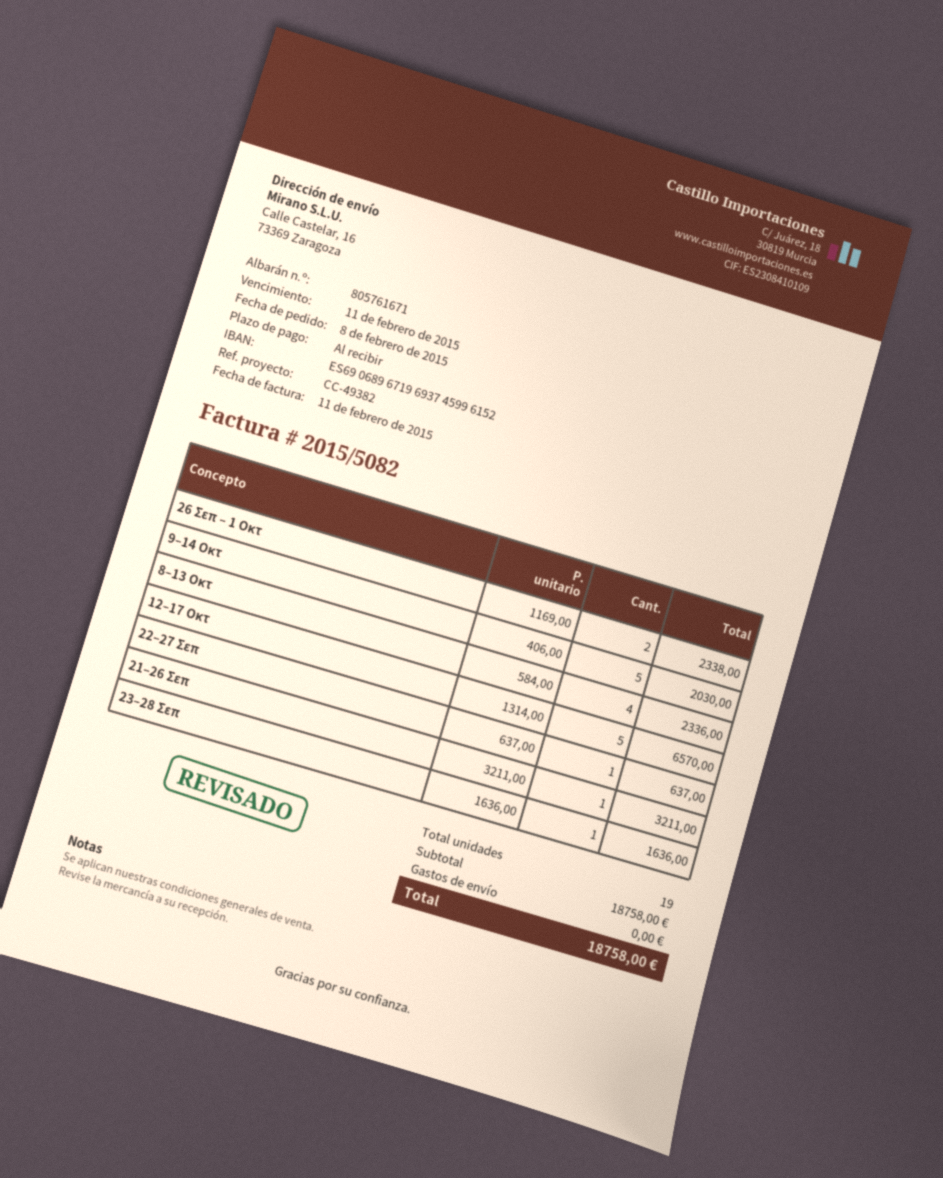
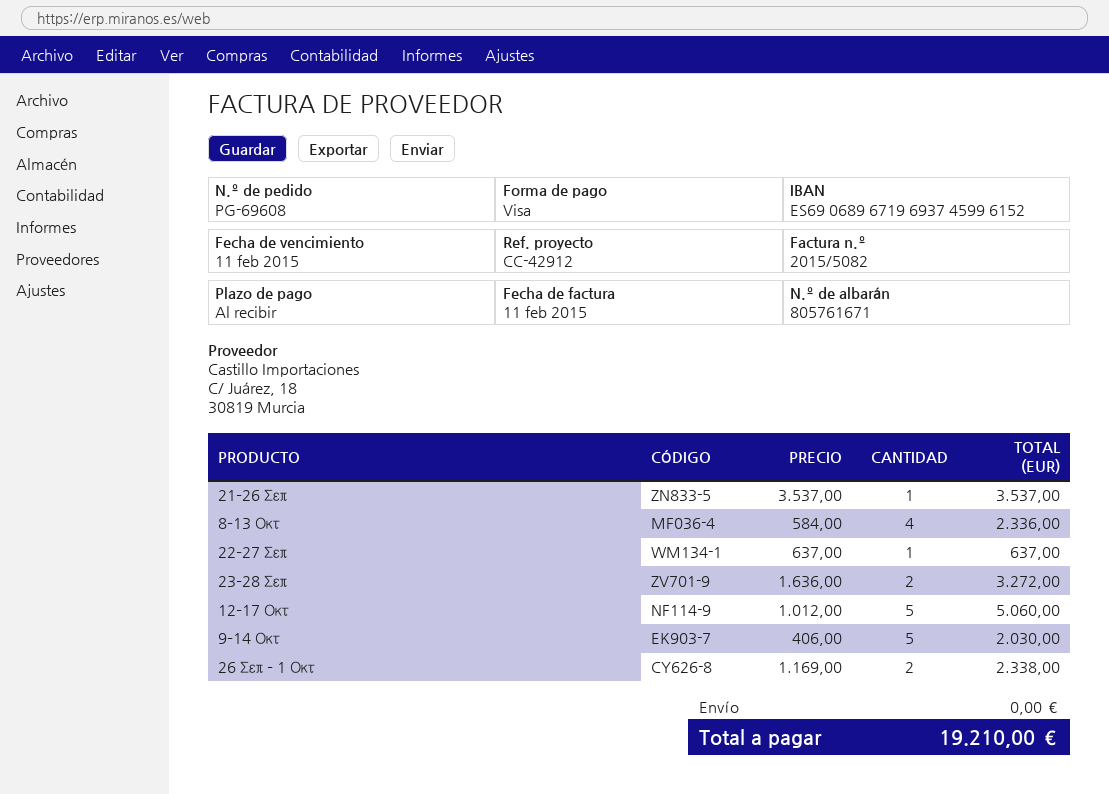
reference: CC-49382 -> CC-42912
12–17 Οκτ: 5 x 1314.00 = 6570.00 -> 5 x 1012.00 = 5060.00
21–26 Σεπ: 1 x 3211.00 = 3211.00 -> 1 x 3537.00 = 3537.00
23–28 Σεπ: 1 x 1636.00 = 1636.00 -> 2 x 1636.00 = 3272.00
total: 18758.00 -> 19210.00

